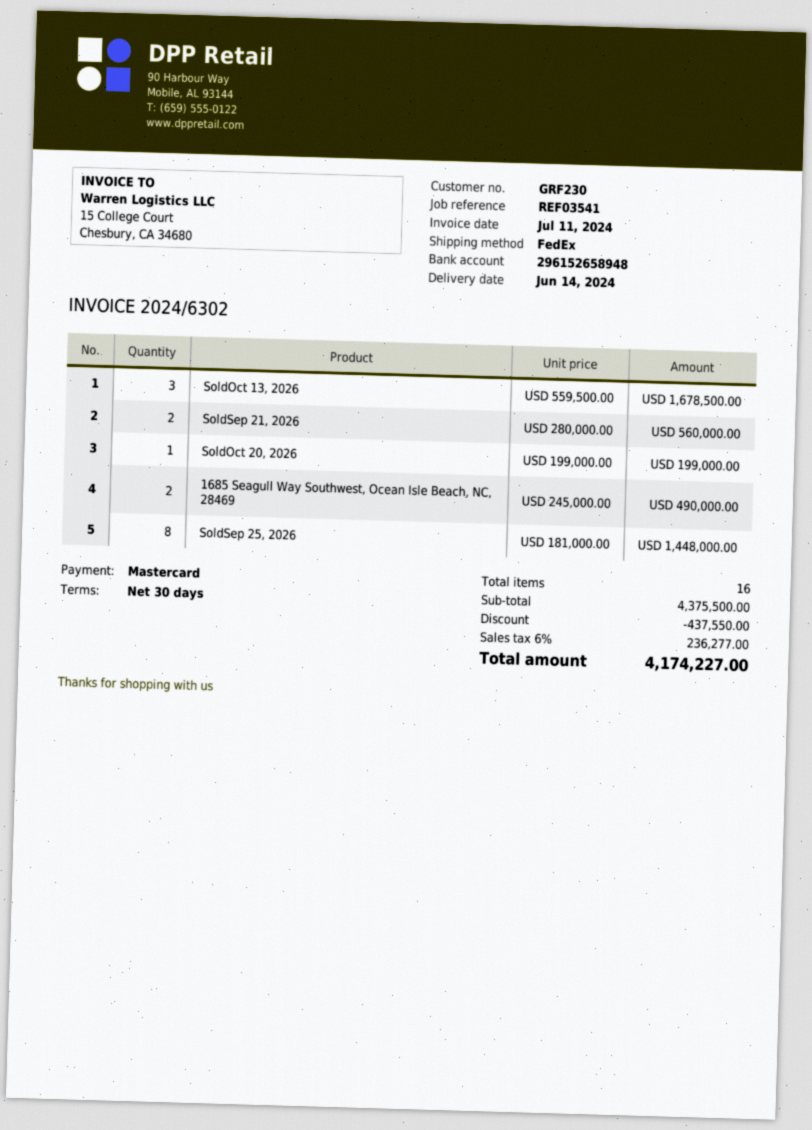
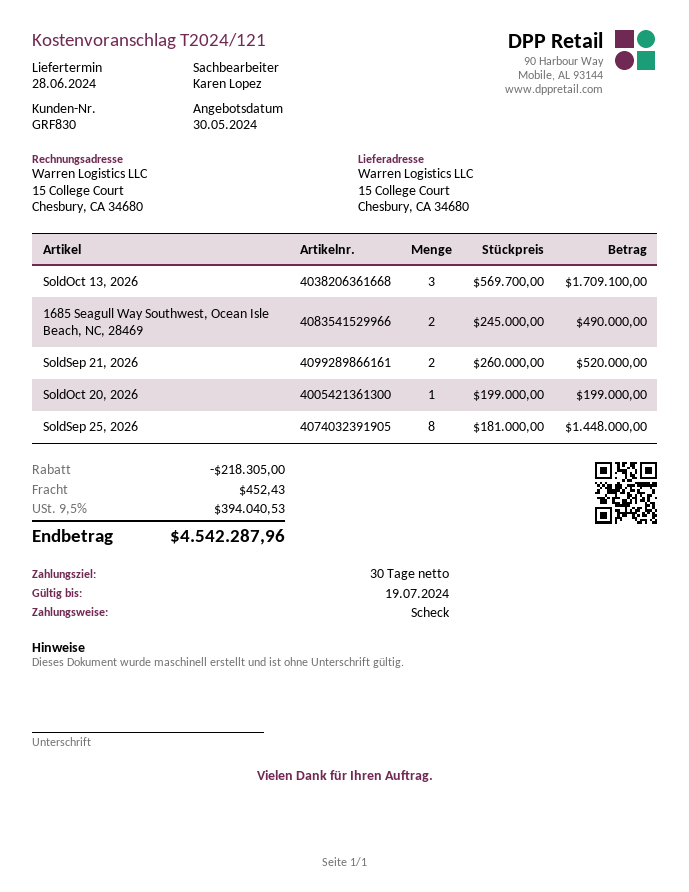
delivery date: 2024-06-14 -> 2024-06-28
customer number: GRF230 -> GRF830
payment method: Mastercard -> cheque
SoldOct 13, 2026: 3 x 559500.00 = 1678500.00 -> 3 x 569700.00 = 1709100.00
SoldSep 21, 2026: 2 x 280000.00 = 560000.00 -> 2 x 260000.00 = 520000.00
discount: 437550.00 -> 218305.00
shipping: none -> 452.43
tax: 6% = 236277.00 -> 9.5% = 394040.53
total: 4174227.00 -> 4542287.96

